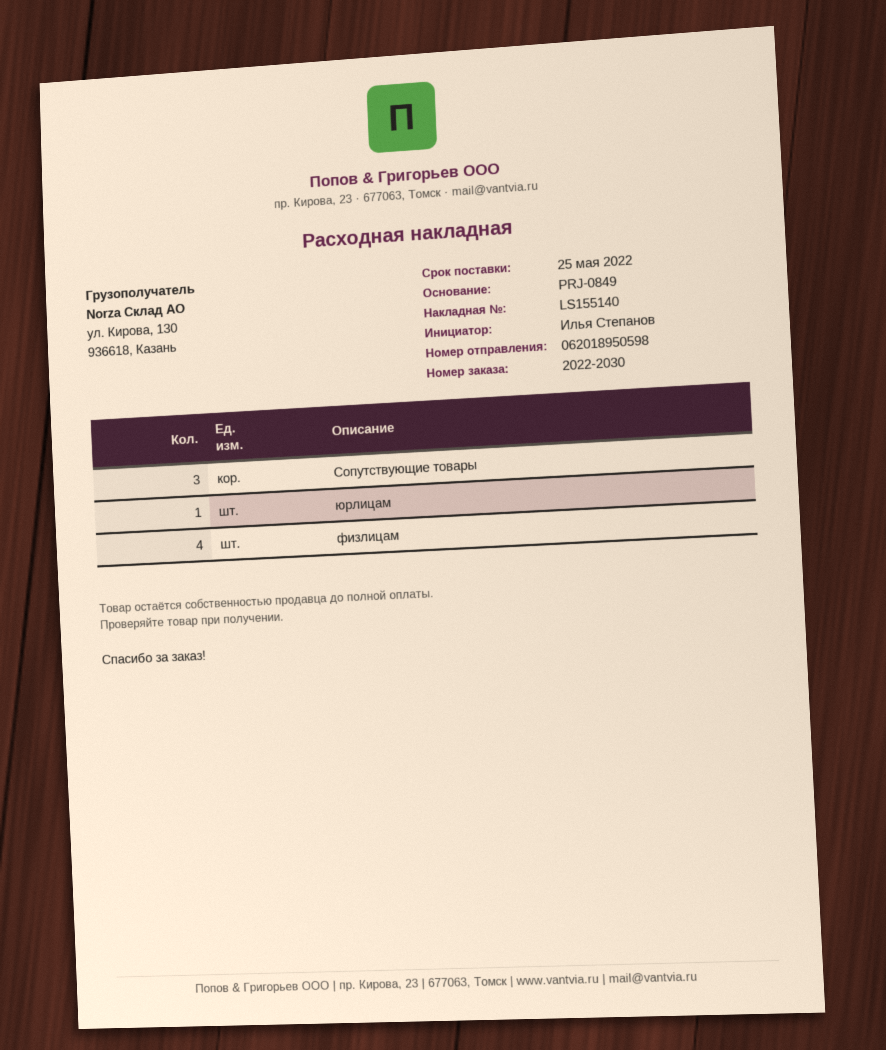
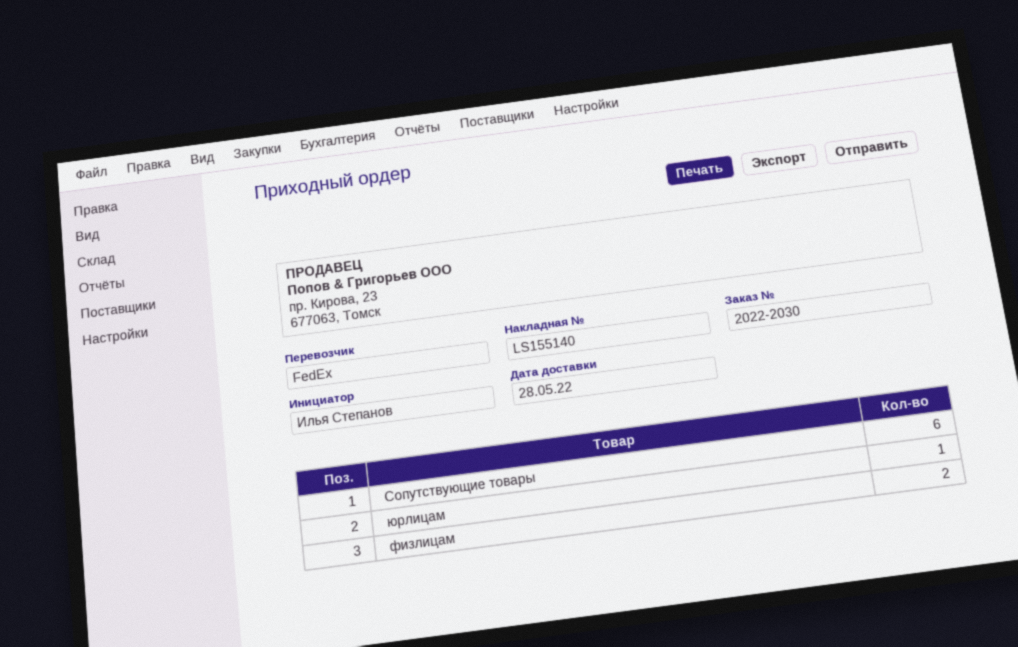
delivery date: 2022-05-25 -> 2022-05-28
Сопутствующие товары: 3 -> 6
физлицам: 4 -> 2

